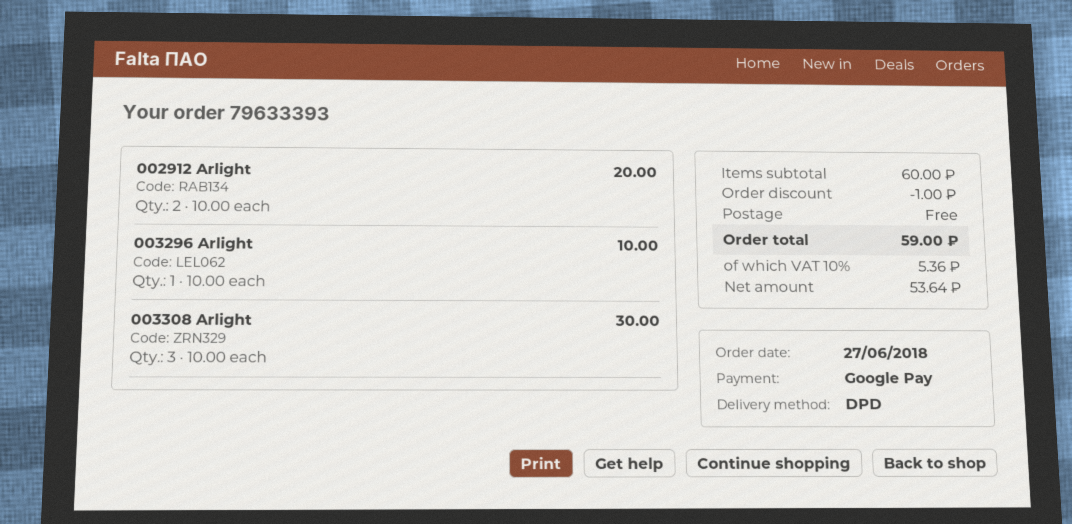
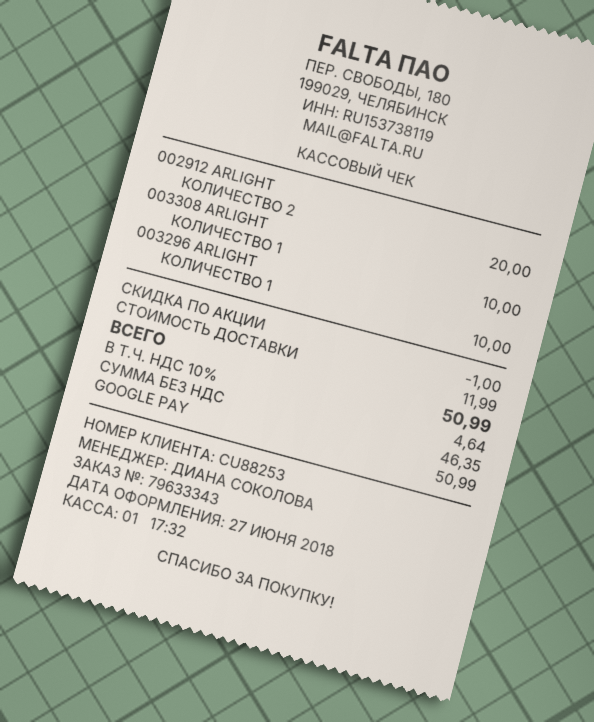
order number: 79633393 -> 79633343
003308 Arlight: 3 for 30.00 -> 1 for 10.00
shipping: 0.00 -> 11.99
net: 53.64 -> 46.35
tax: 10% = 5.36 -> 10% = 4.64
total: 59.00 -> 50.99

